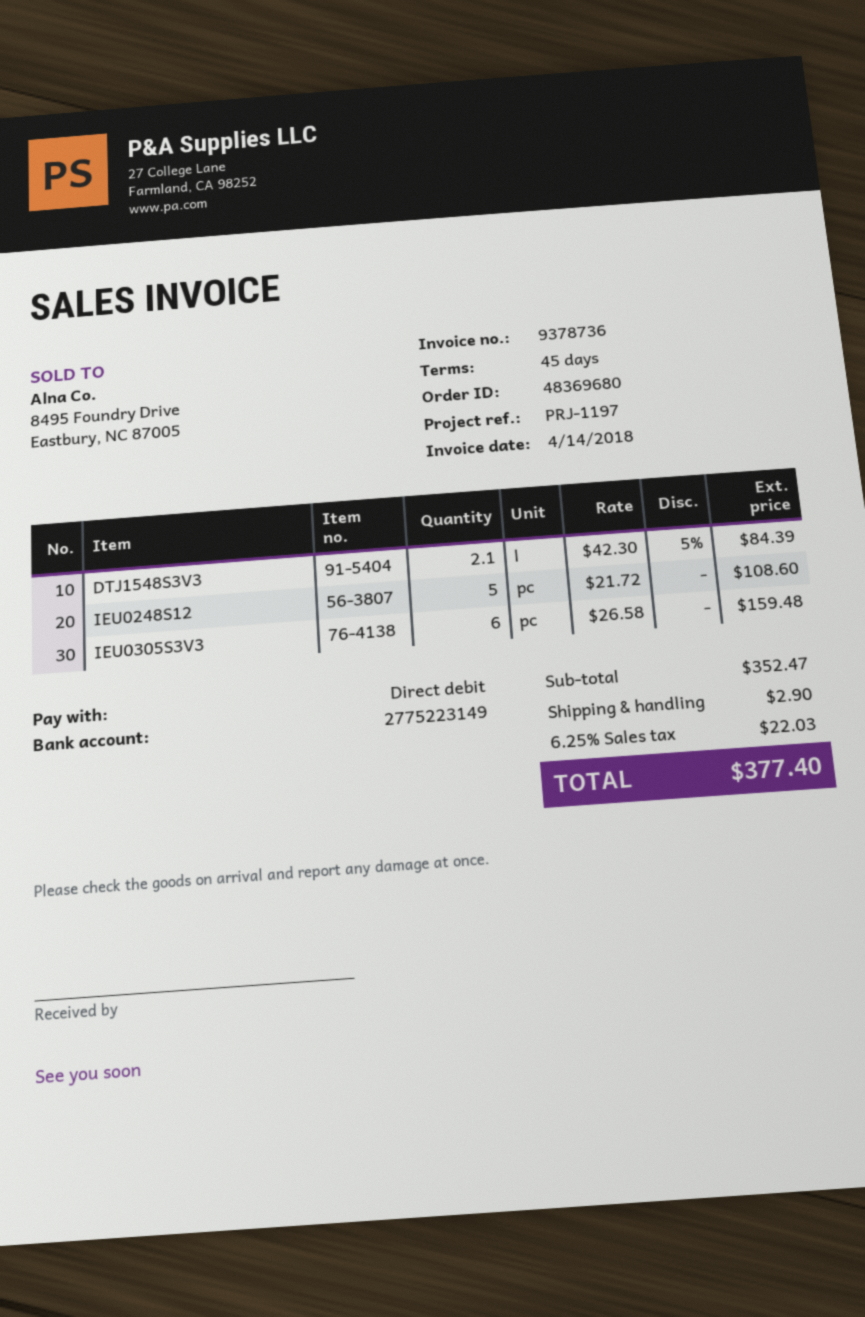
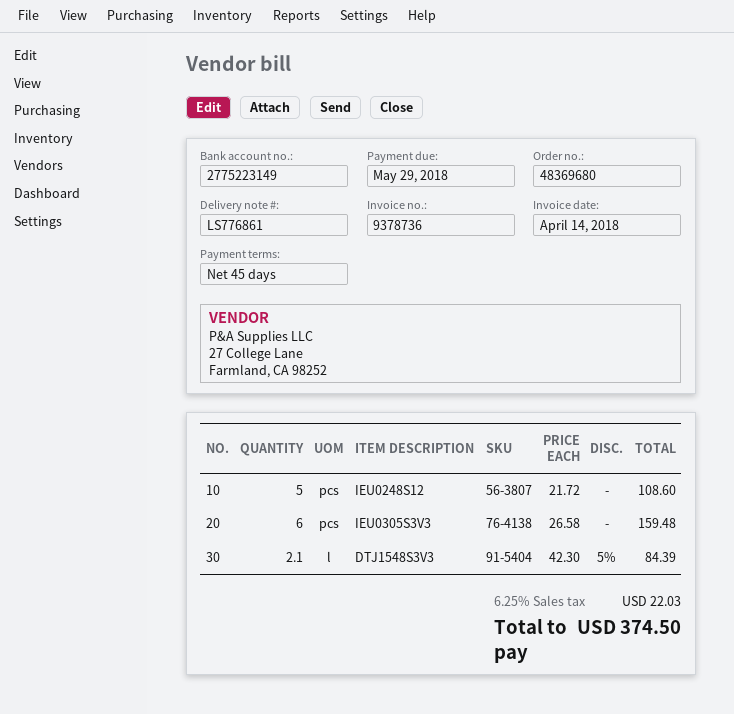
shipping: 2.90 -> none
total: 377.40 -> 374.50

